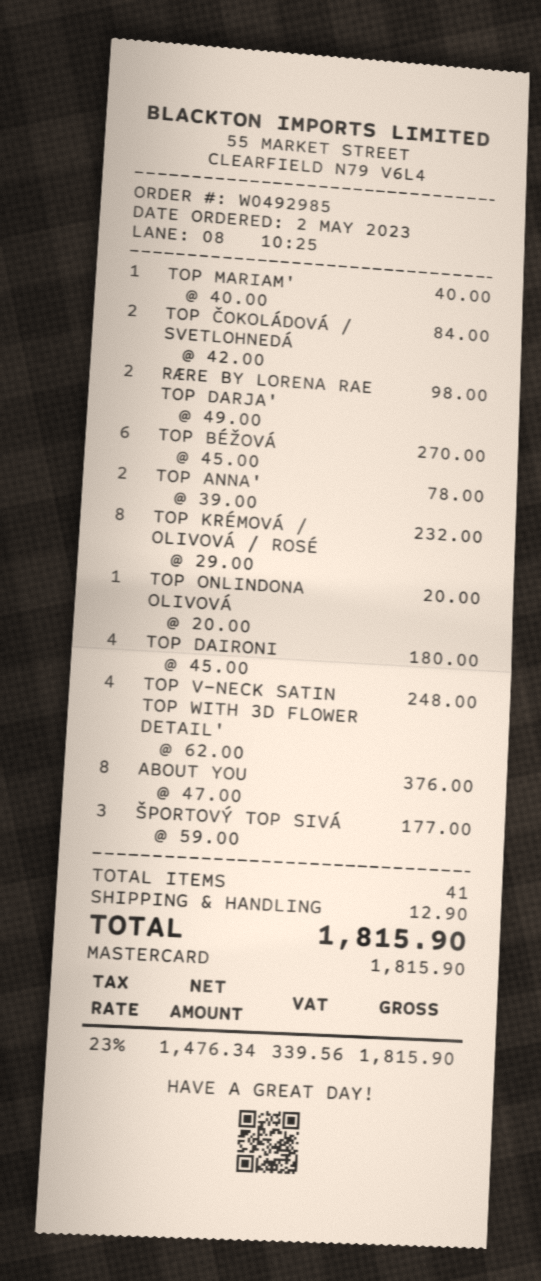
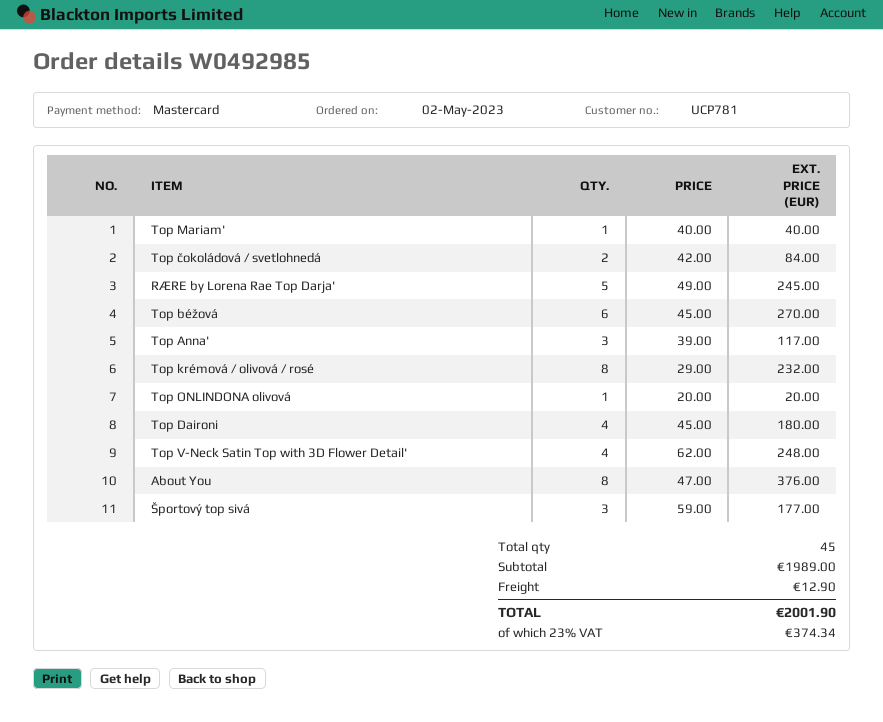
RÆRE BY LORENA RAE TOP DARJA': 2 x 49.00 = 98.00 -> 5 x 49.00 = 245.00
TOP ANNA': 2 x 39.00 = 78.00 -> 3 x 39.00 = 117.00
total quantity: 41 -> 45
tax: 23% = 339.56 -> 23% = 374.34
total: 1815.90 -> 2001.90

